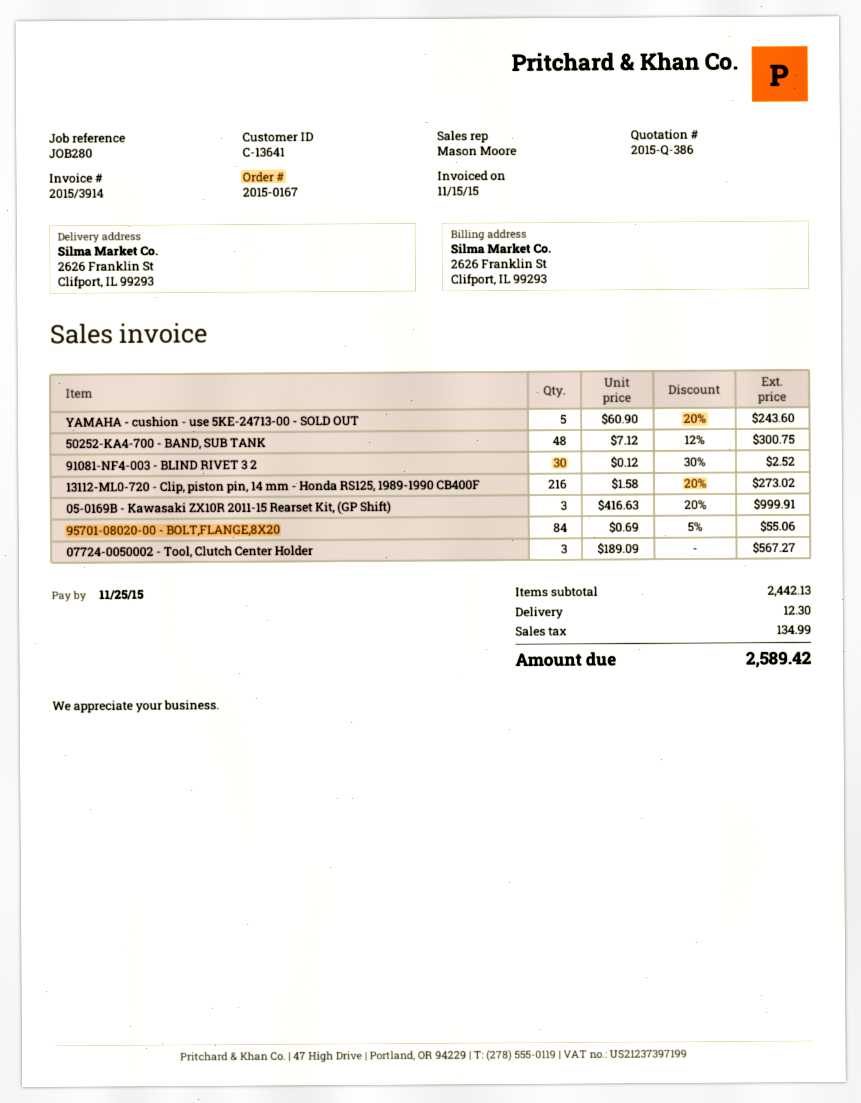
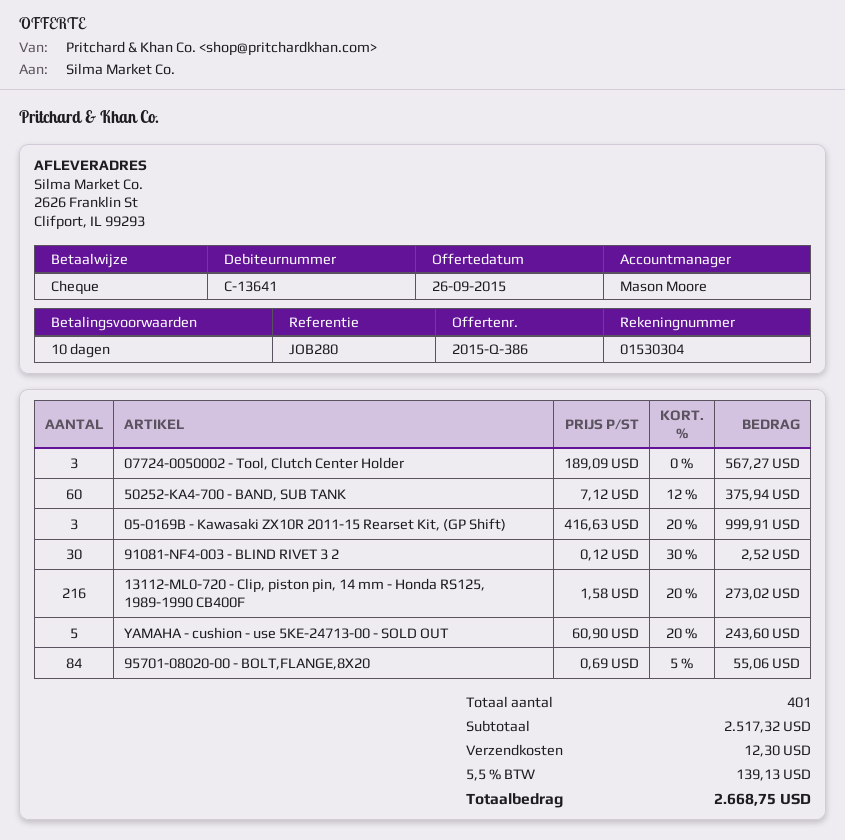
50252-KA4-700 - BAND, SUB TANK: 48 x 7.12 - 12% = 300.75 -> 60 x 7.12 - 12% = 375.94
subtotal: 2442.13 -> 2517.32
tax: 134.99 -> 139.13
total: 2589.42 -> 2668.75

